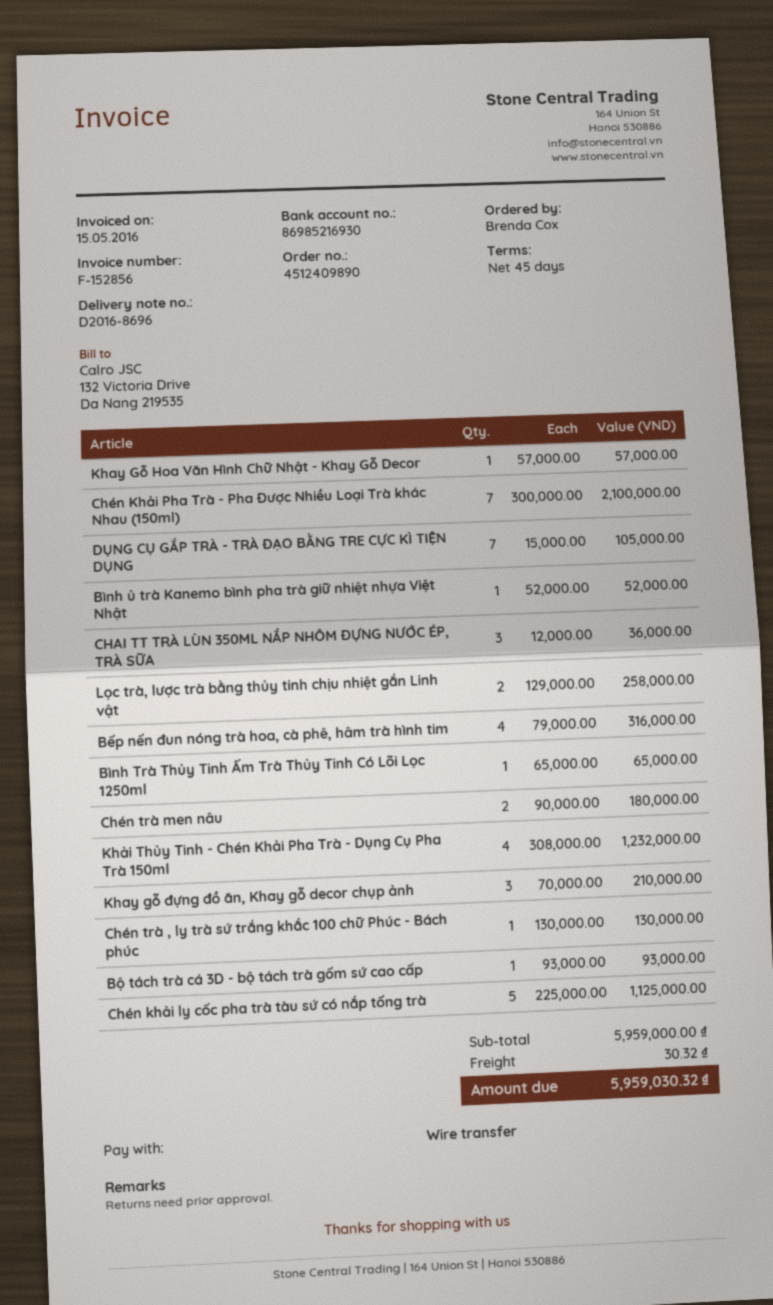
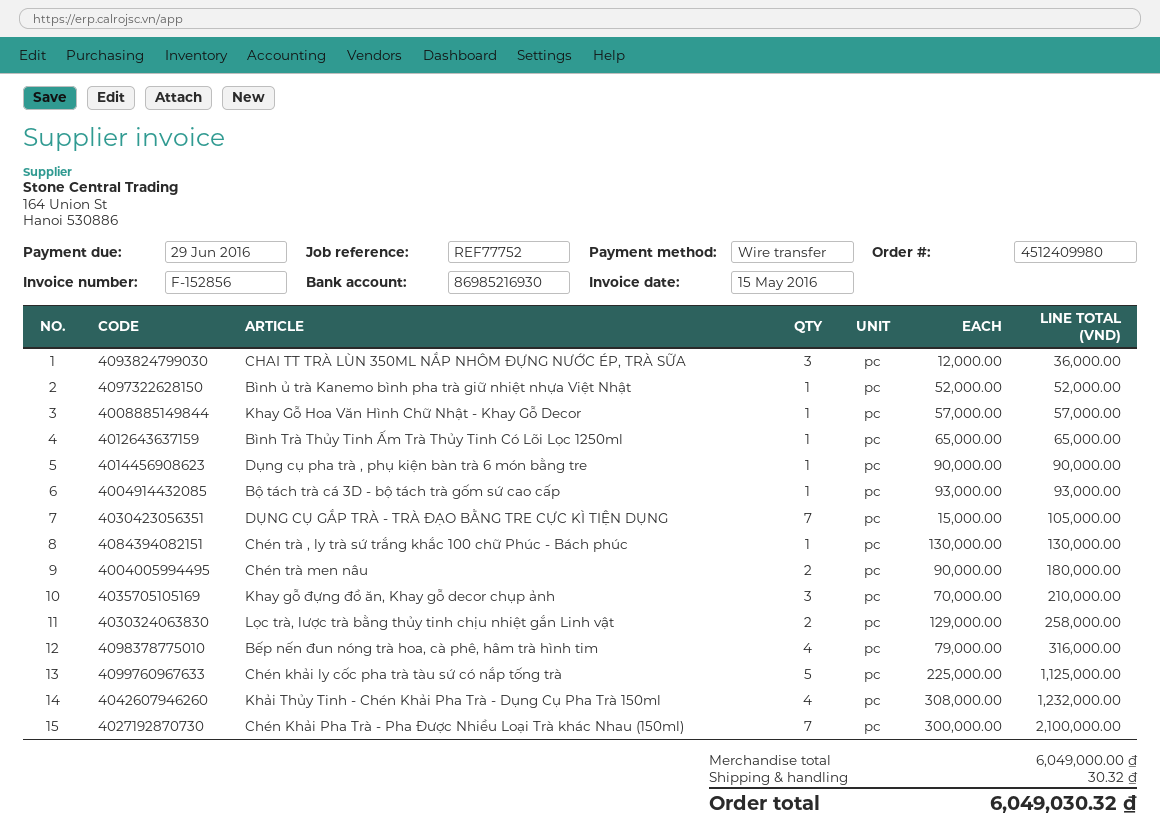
order number: 4512409890 -> 4512409980
Dụng cụ pha trà , phụ kiện bàn trà 6 món bằng tre: none -> 1 x 90000.00 = 90000.00
subtotal: 5959000.00 -> 6049000.00
total: 5959030.32 -> 6049030.32

